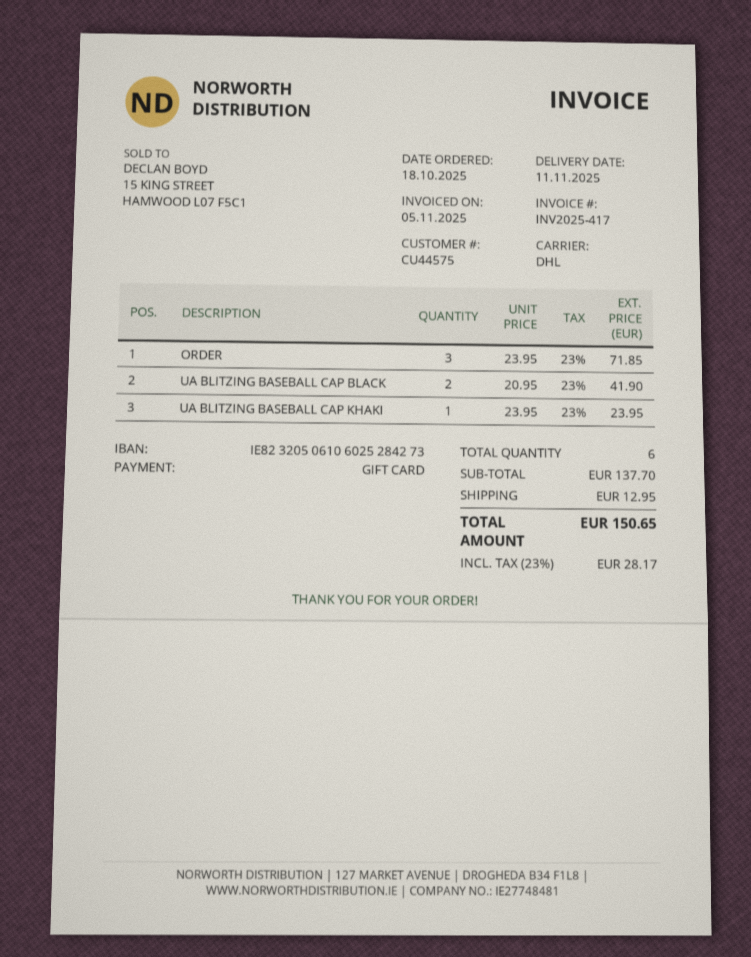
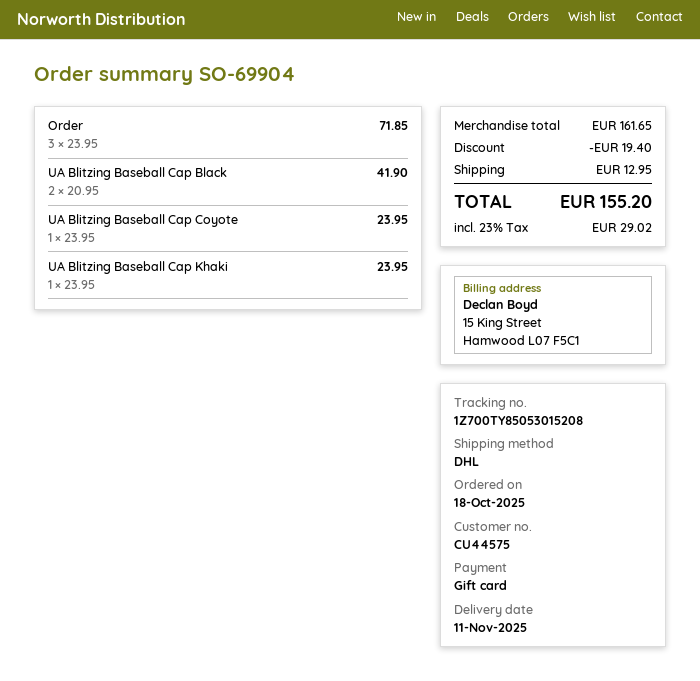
UA Blitzing Baseball Cap Coyote: none -> 1 x 23.95 = 23.95
subtotal: 137.70 -> 161.65
discount: none -> 19.40
tax: 23% = 28.17 -> 23% = 29.02
total: 150.65 -> 155.20

